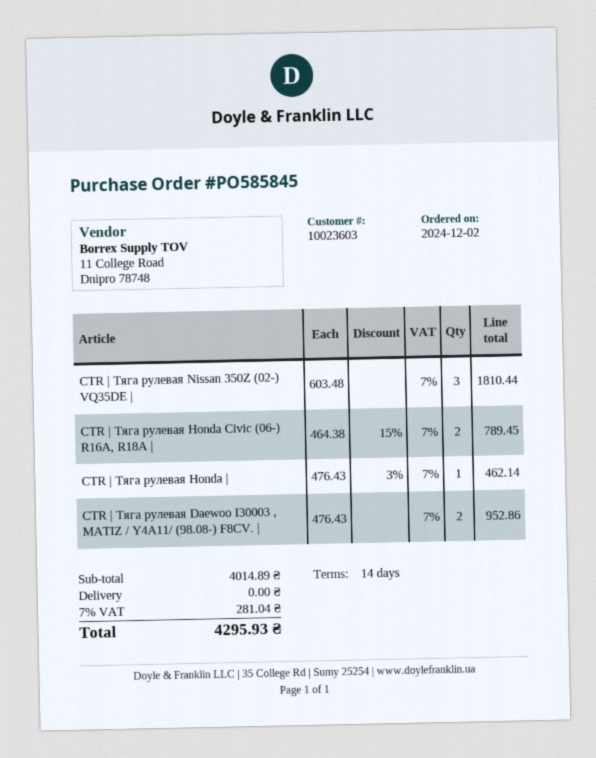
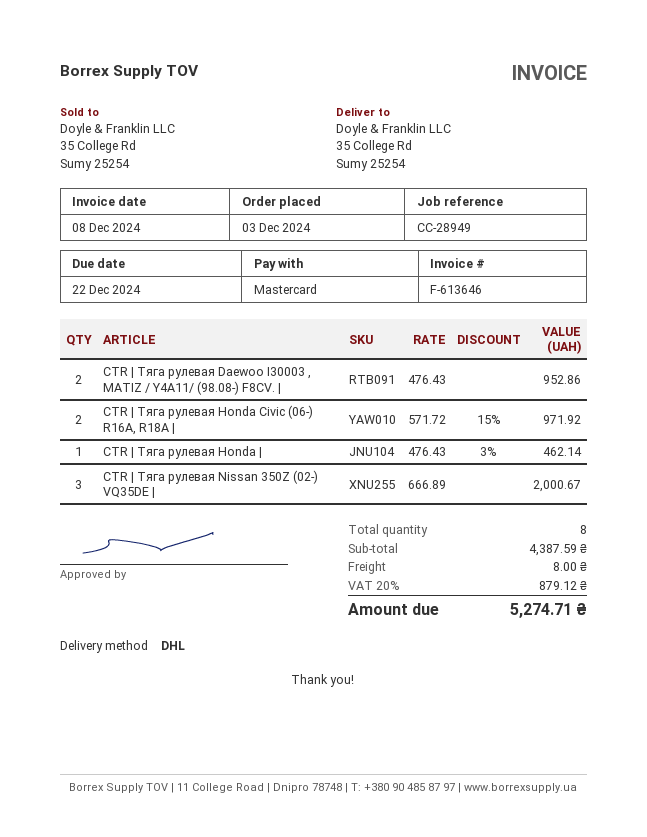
order date: 2024-12-02 -> 2024-12-03
CTR | Тяга рулевая Nissan 350Z (02-) VQ35DE |: 3 x 603.48 = 1810.44 -> 3 x 666.89 = 2000.67
CTR | Тяга рулевая Honda Civic (06-) R16A, R18A |: 2 x 464.38 - 15% = 789.45 -> 2 x 571.72 - 15% = 971.92
subtotal: 4014.89 -> 4387.59
shipping: 0.00 -> 8.00
tax: 7% = 281.04 -> 20% = 879.12
total: 4295.93 -> 5274.71

